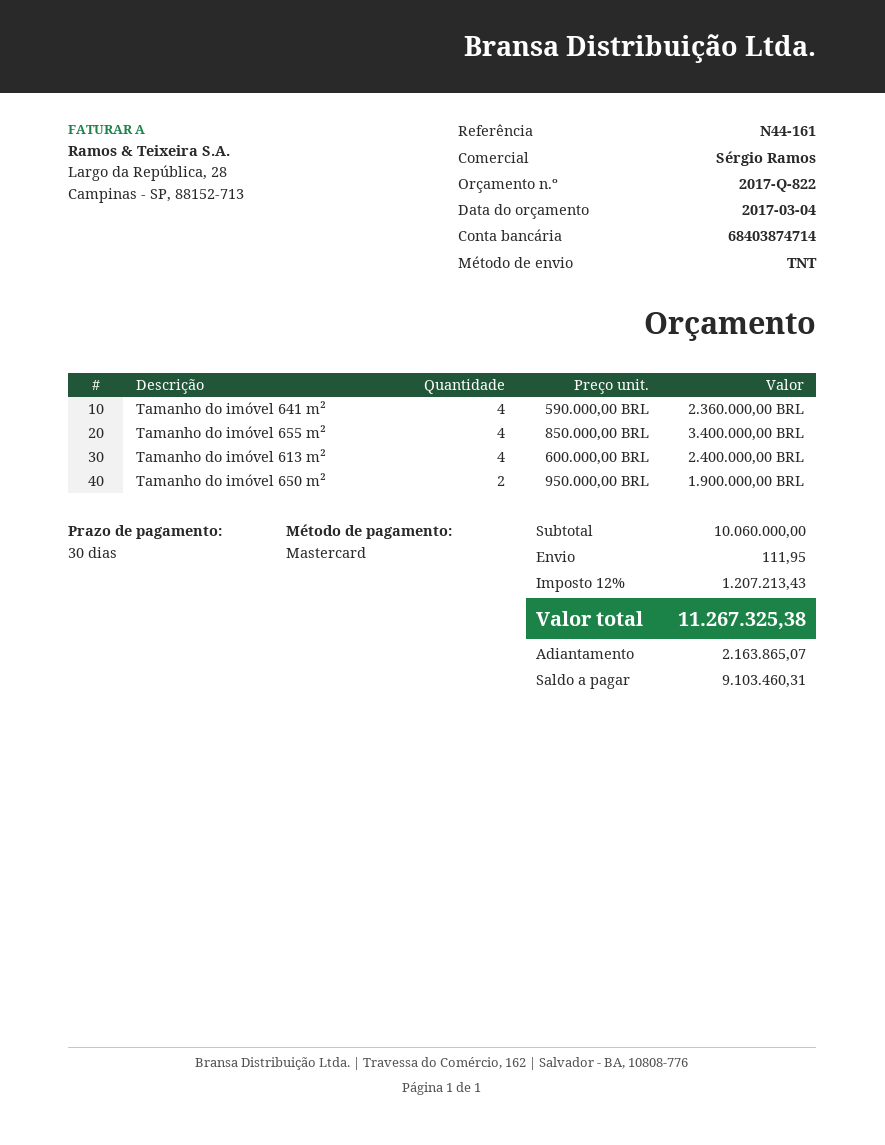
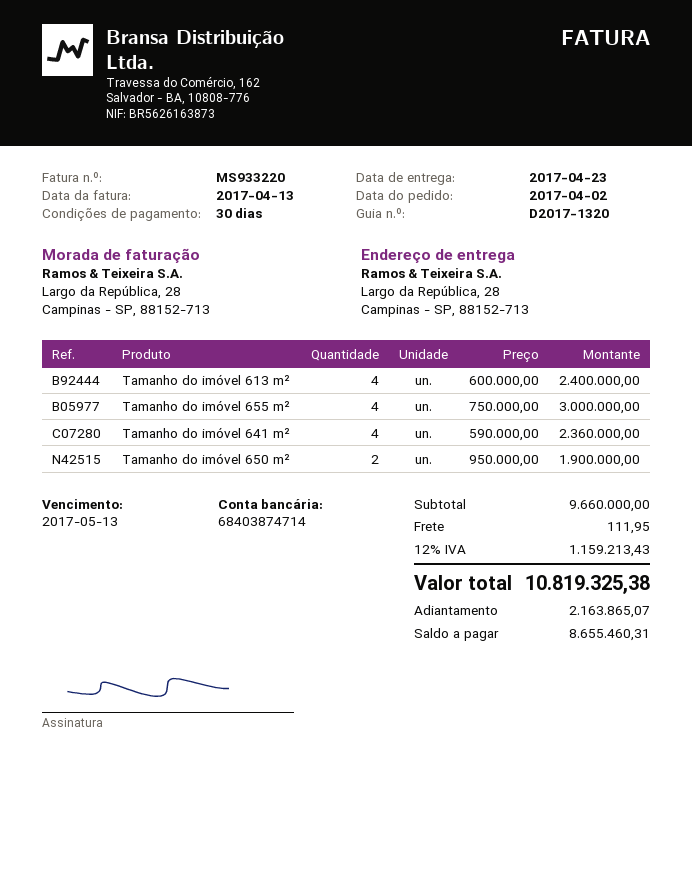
Tamanho do imóvel 655 m²: 4 x 850000.00 = 3400000.00 -> 4 x 750000.00 = 3000000.00
subtotal: 10060000.00 -> 9660000.00
tax: 12% = 1207213.43 -> 12% = 1159213.43
total: 11267325.38 -> 10819325.38
balance: 9103460.31 -> 8655460.31

